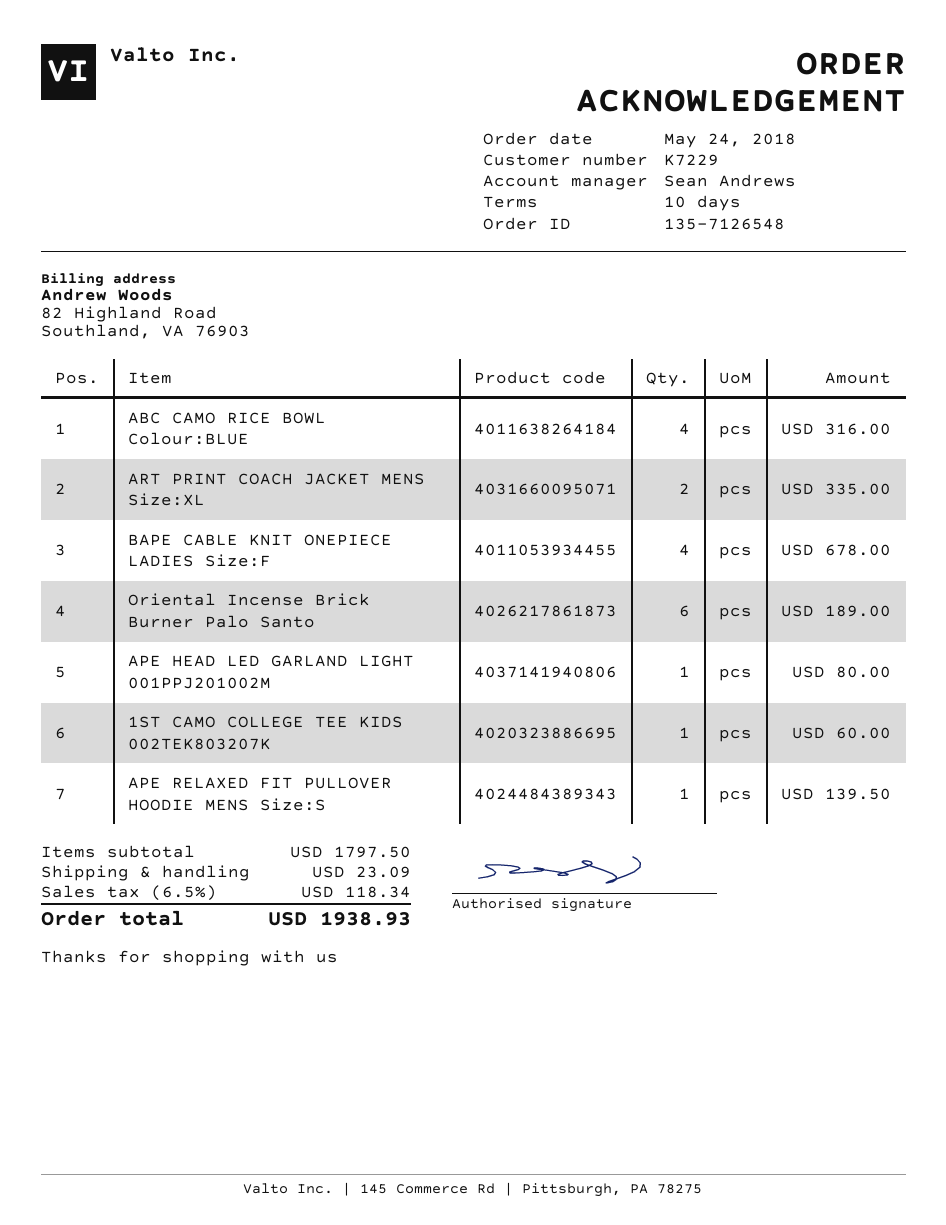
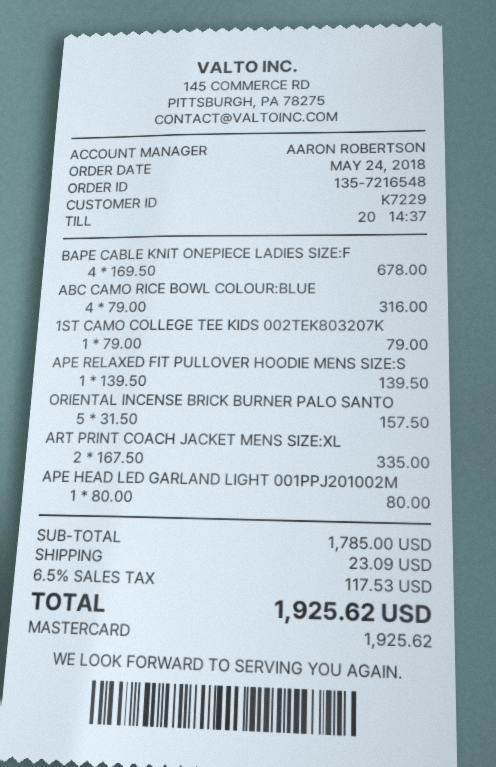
order number: 135-7126548 -> 135-7216548
sales rep: Sean Andrews -> AARON ROBERTSON
Oriental Incense Brick Burner Palo Santo: 6 for 189.00 -> 5 for 157.50
1ST CAMO COLLEGE TEE KIDS 002TEK803207K: 1 for 60.00 -> 1 for 79.00
subtotal: 1797.50 -> 1785.00
tax: 6.5% = 118.34 -> 6.5% = 117.53
total: 1938.93 -> 1925.62

